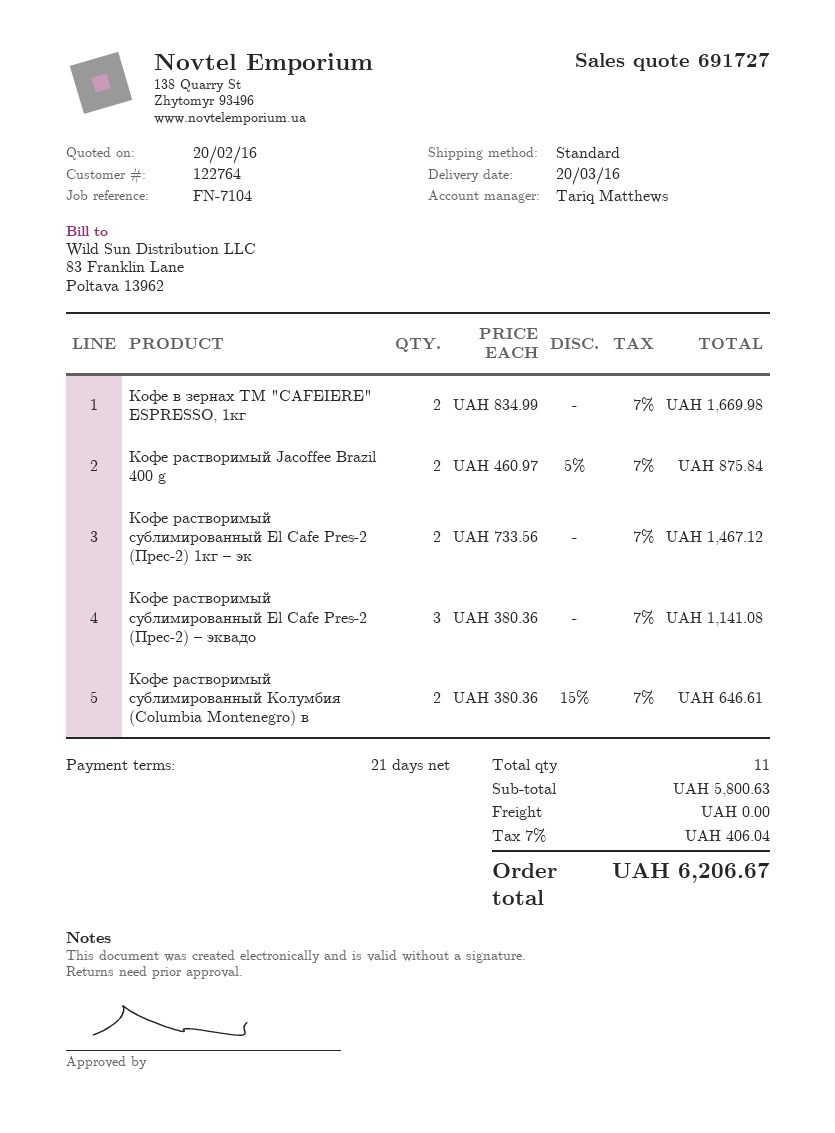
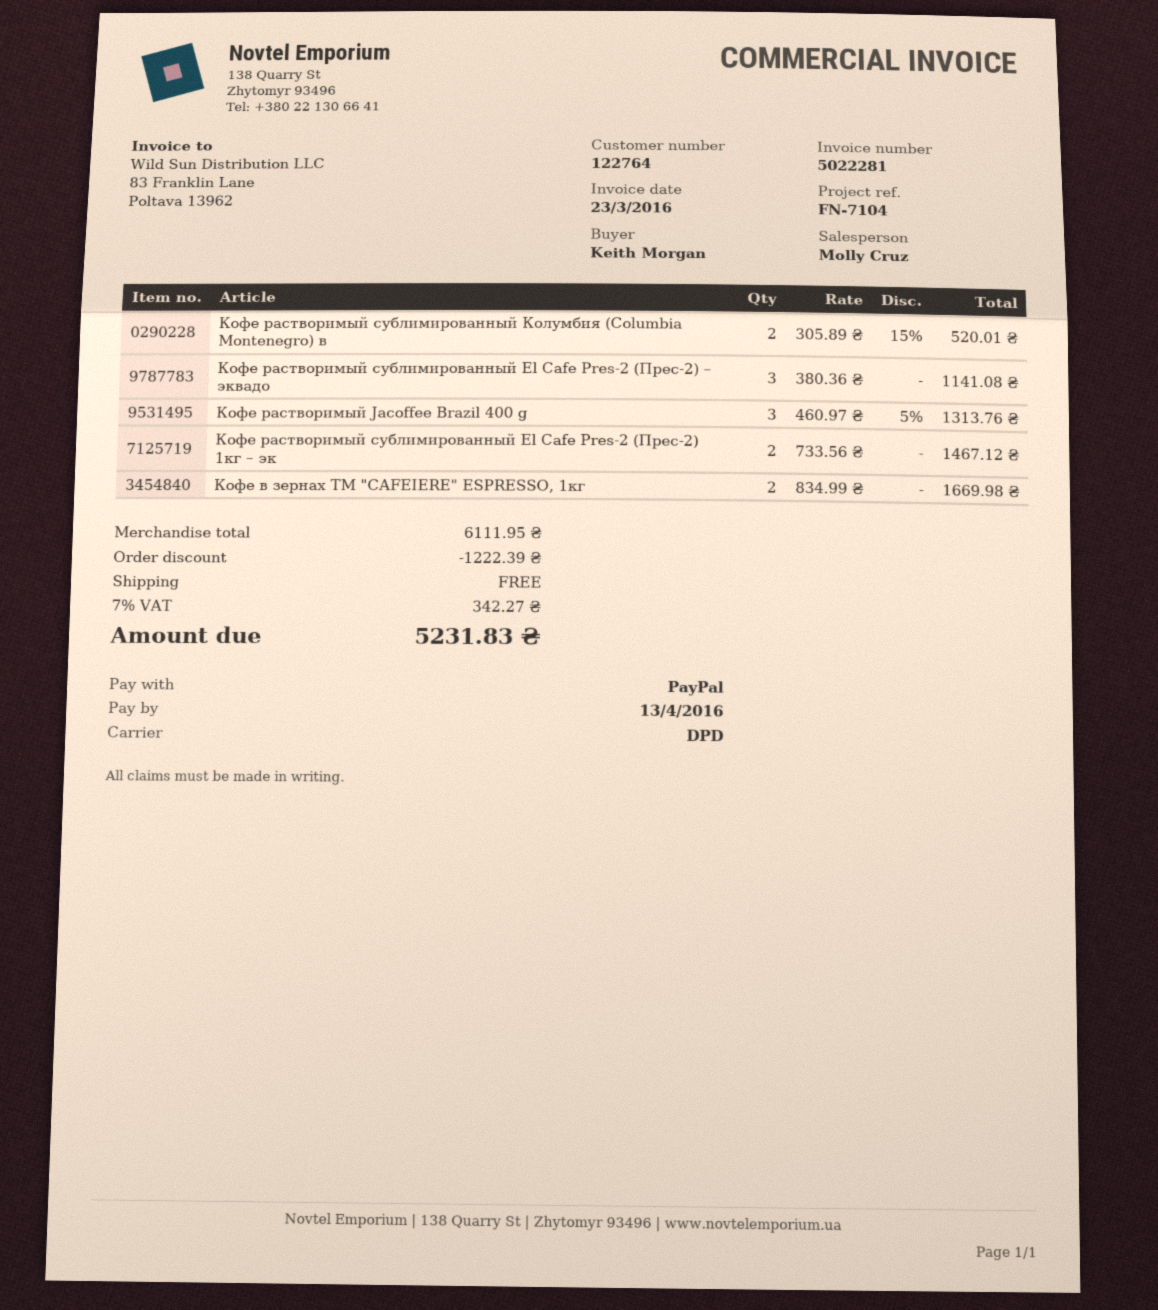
sales rep: Tariq Matthews -> Molly Cruz
shipping method: standard -> DPD
Кофе растворимый Jacoffee Brazil 400 g: 2 x 460.97 - 5% = 875.84 -> 3 x 460.97 - 5% = 1313.76
Кофе растворимый сублимированный Колумбия (Columbia Montenegro) в: 2 x 380.36 - 15% = 646.61 -> 2 x 305.89 - 15% = 520.01
subtotal: 5800.63 -> 6111.95
discount: none -> 1222.39
tax: 7% = 406.04 -> 7% = 342.27
total: 6206.67 -> 5231.83

